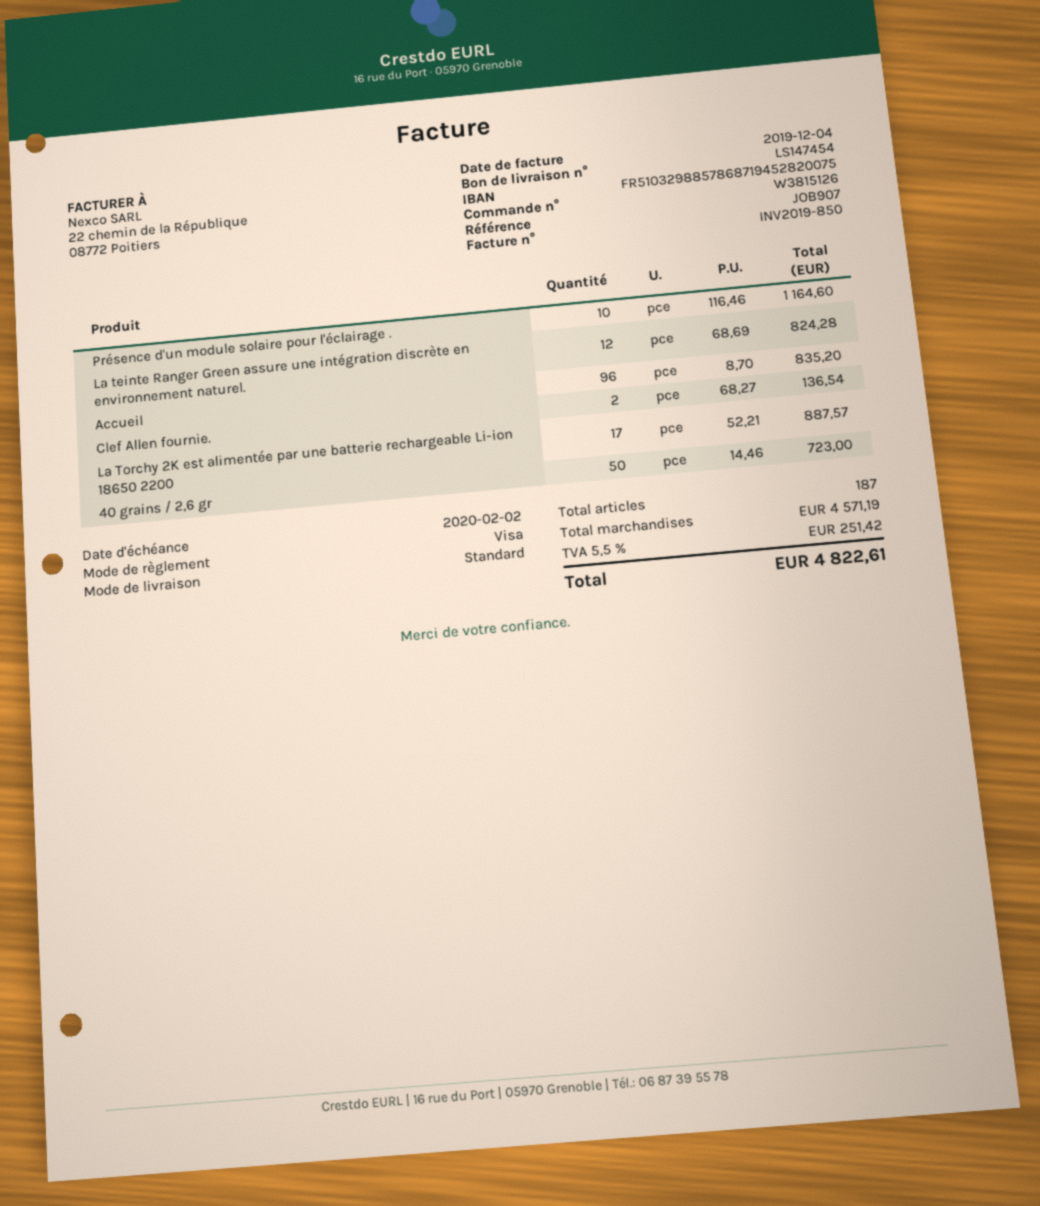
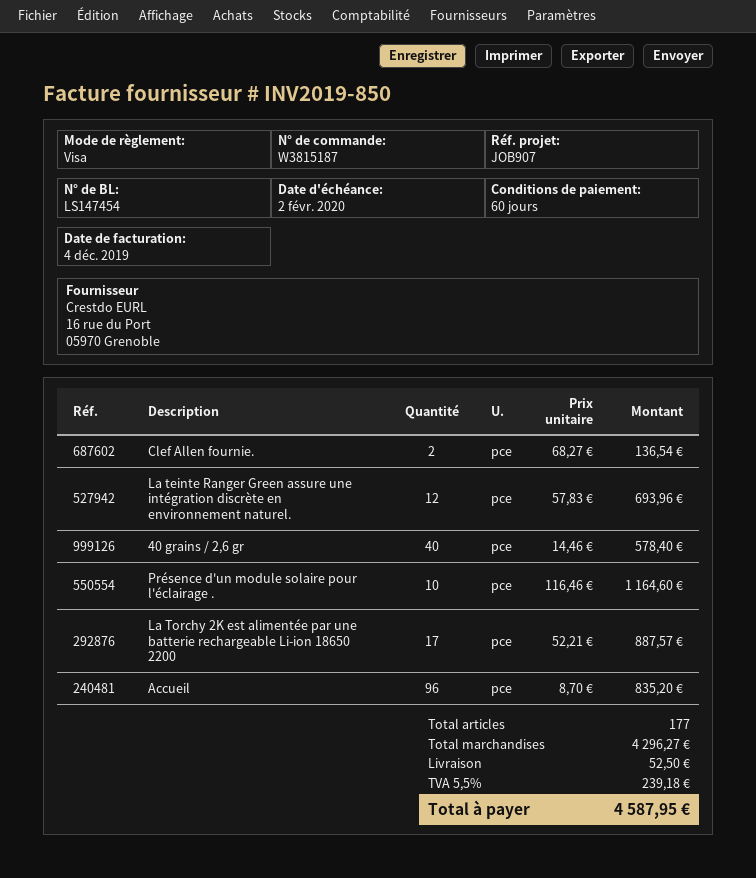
order number: W3815126 -> W3815187
La teinte Ranger Green assure une intégration discrète en environnement naturel.: 12 x 68.69 = 824.28 -> 12 x 57.83 = 693.96
40 grains / 2,6 gr: 50 x 14.46 = 723.00 -> 40 x 14.46 = 578.40
total quantity: 187 -> 177
subtotal: 4571.19 -> 4296.27
shipping: none -> 52.50
tax: 5.5% = 251.42 -> 5.5% = 239.18
total: 4822.61 -> 4587.95

